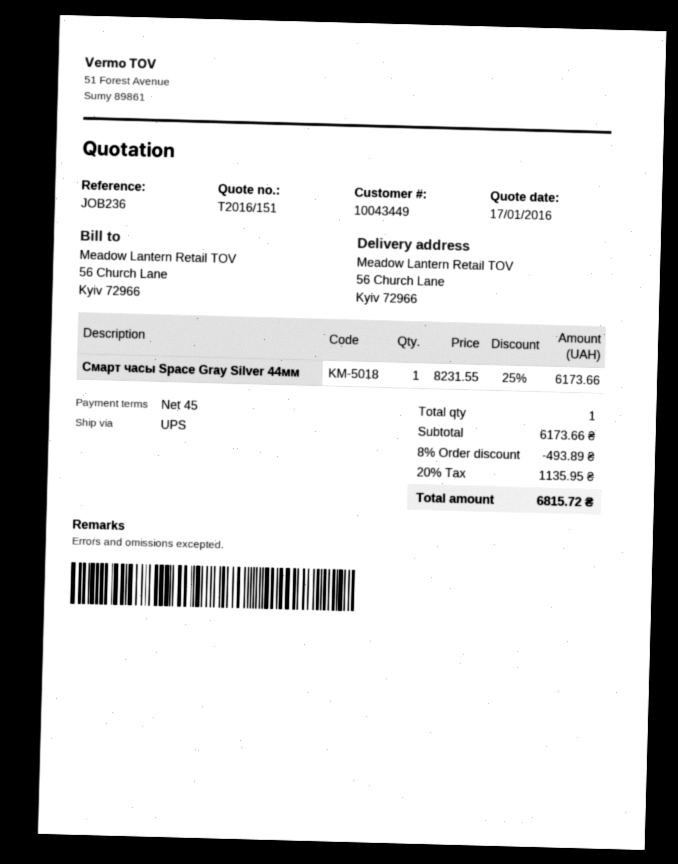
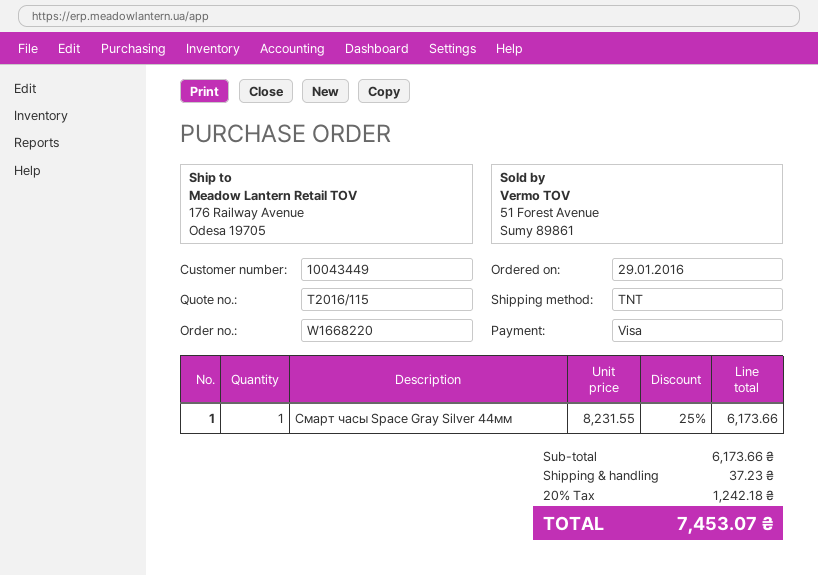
quote number: T2016/151 -> T2016/115
shipping method: UPS -> TNT
ship to: 56 Church Lane, Kyiv 72966 -> 176 Railway Avenue, Odesa 19705
discount: 8% = 493.89 -> none
shipping: none -> 37.23
tax: 20% = 1135.95 -> 20% = 1242.18
total: 6815.72 -> 7453.07

